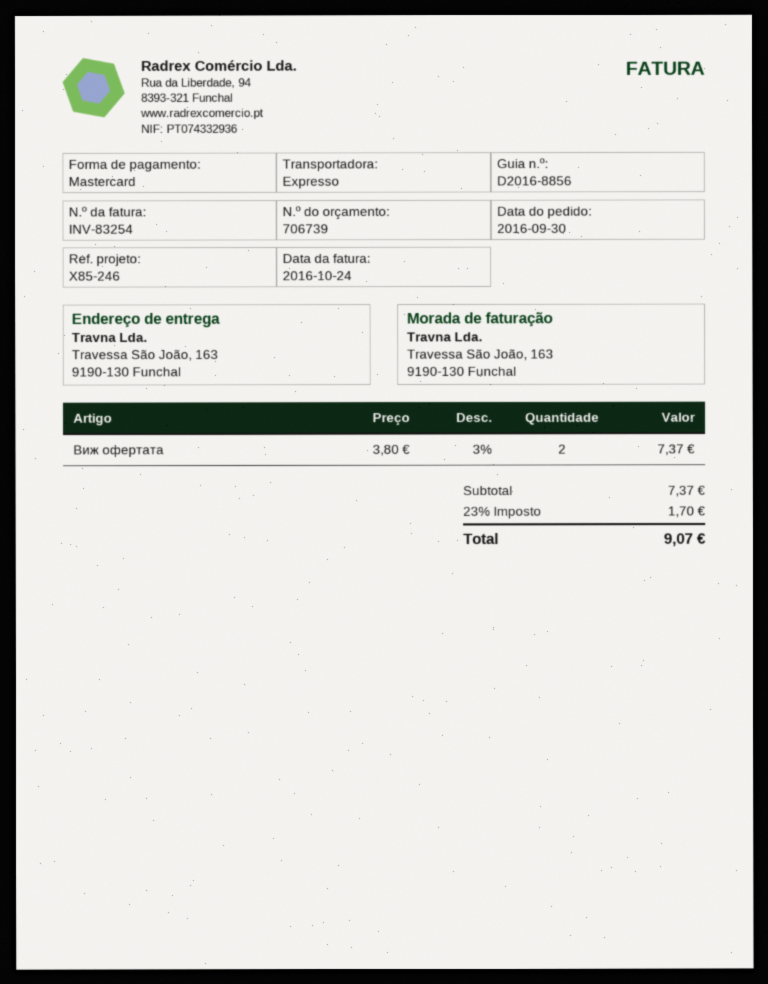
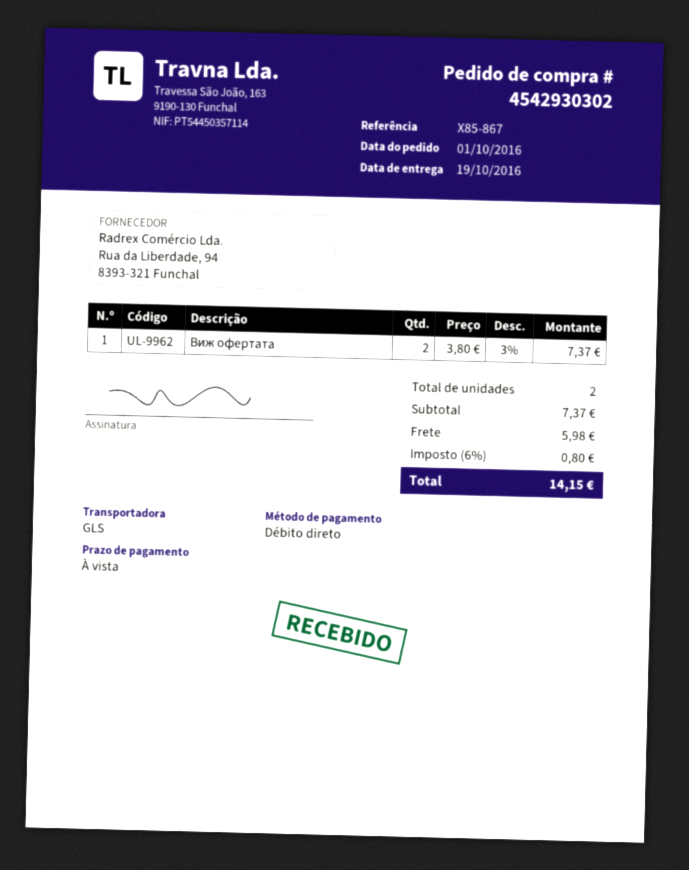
order date: 2016-09-30 -> 2016-10-01
reference: X85-246 -> X85-867
payment method: Mastercard -> direct debit
shipping method: express -> GLS
shipping: none -> 5.98
tax: 23% = 1.70 -> 6% = 0.80
total: 9.07 -> 14.15

